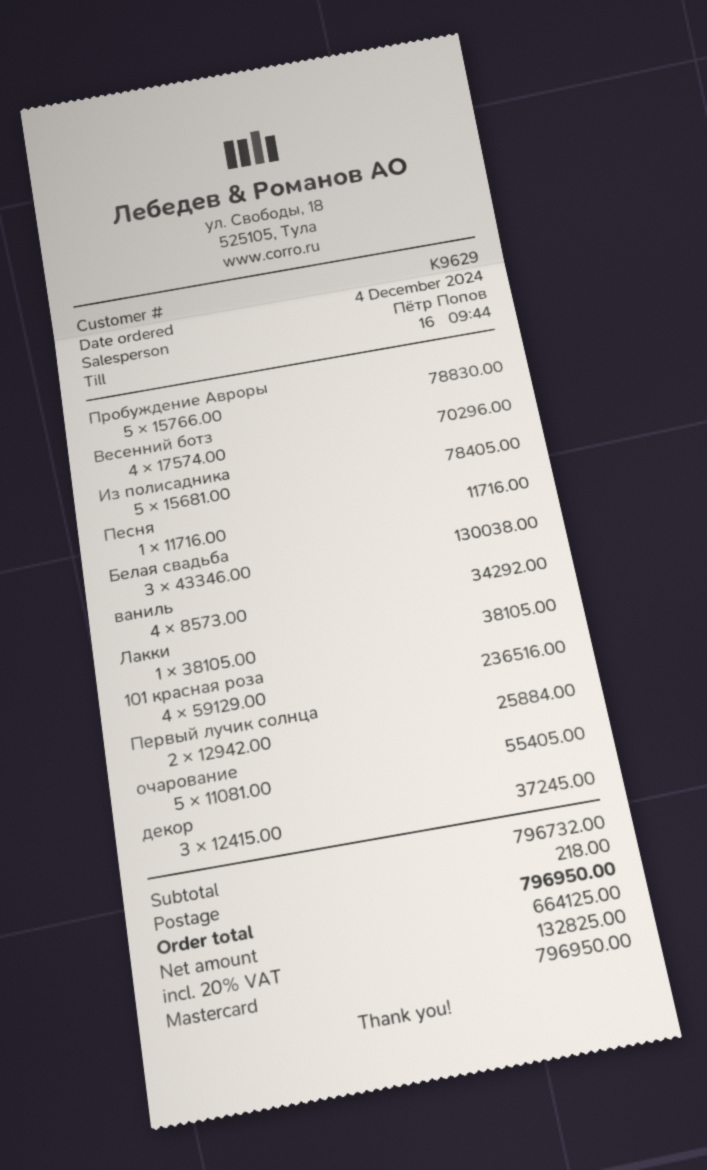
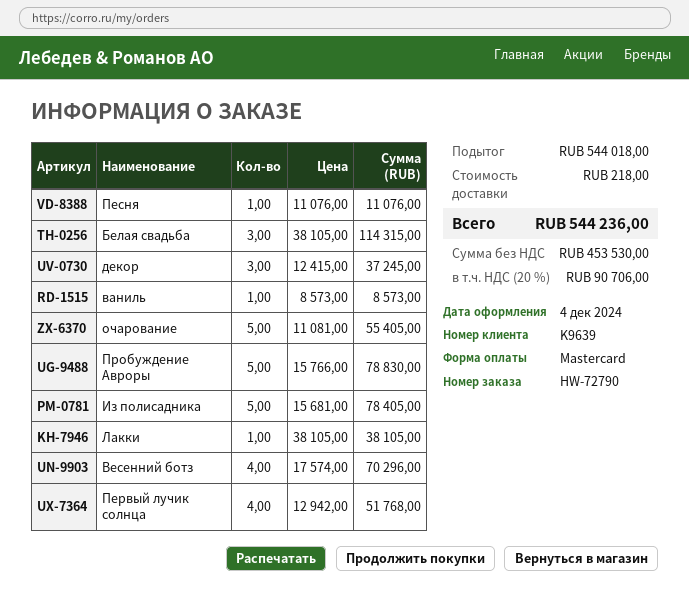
customer number: K9629 -> K9639
Песня: 1 x 11716.00 = 11716.00 -> 1 x 11076.00 = 11076.00
Белая свадьба: 3 x 43346.00 = 130038.00 -> 3 x 38105.00 = 114315.00
ваниль: 4 x 8573.00 = 34292.00 -> 1 x 8573.00 = 8573.00
101 красная роза: 4 x 59129.00 = 236516.00 -> none
Первый лучик солнца: 2 x 12942.00 = 25884.00 -> 4 x 12942.00 = 51768.00
subtotal: 796732.00 -> 544018.00
net: 664125.00 -> 453530.00
tax: 20% = 132825.00 -> 20% = 90706.00
total: 796950.00 -> 544236.00

